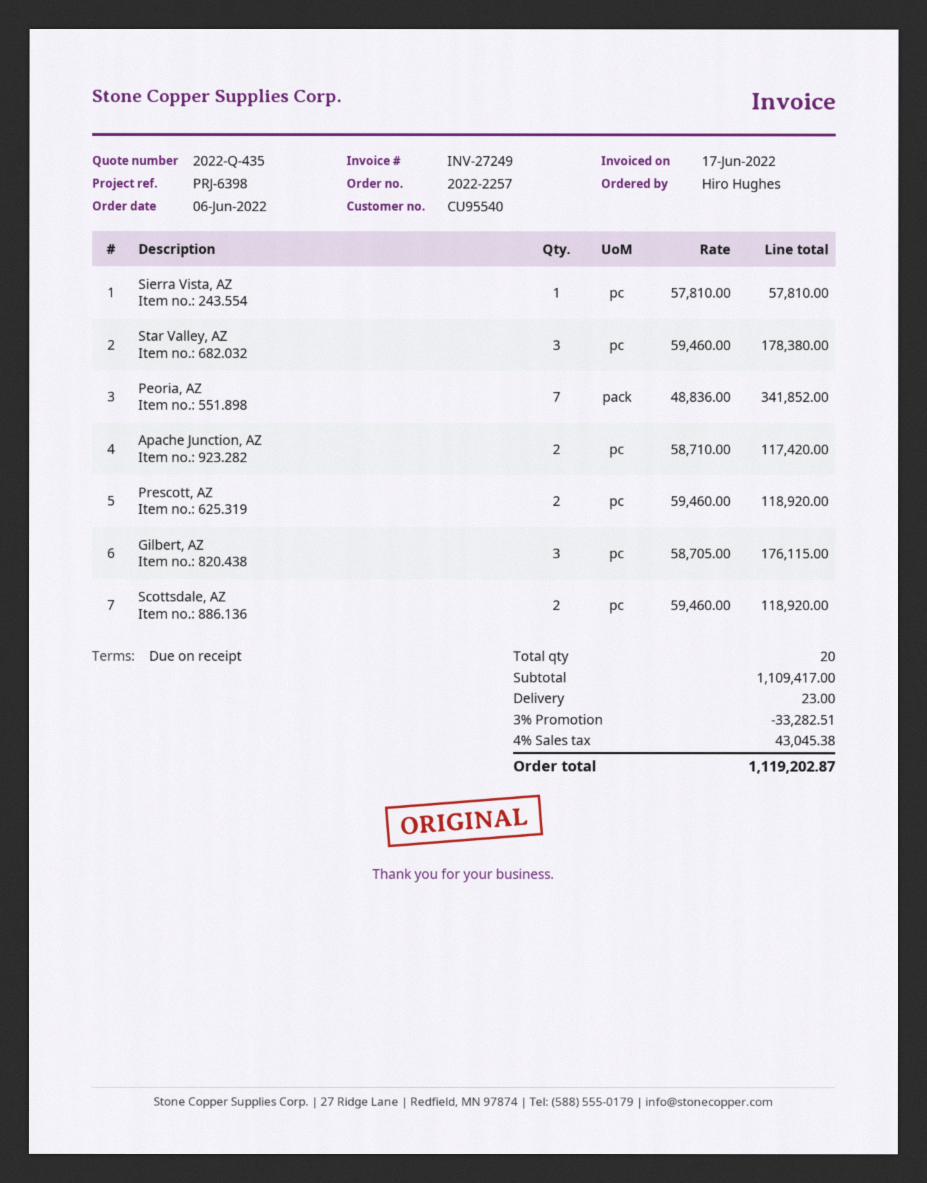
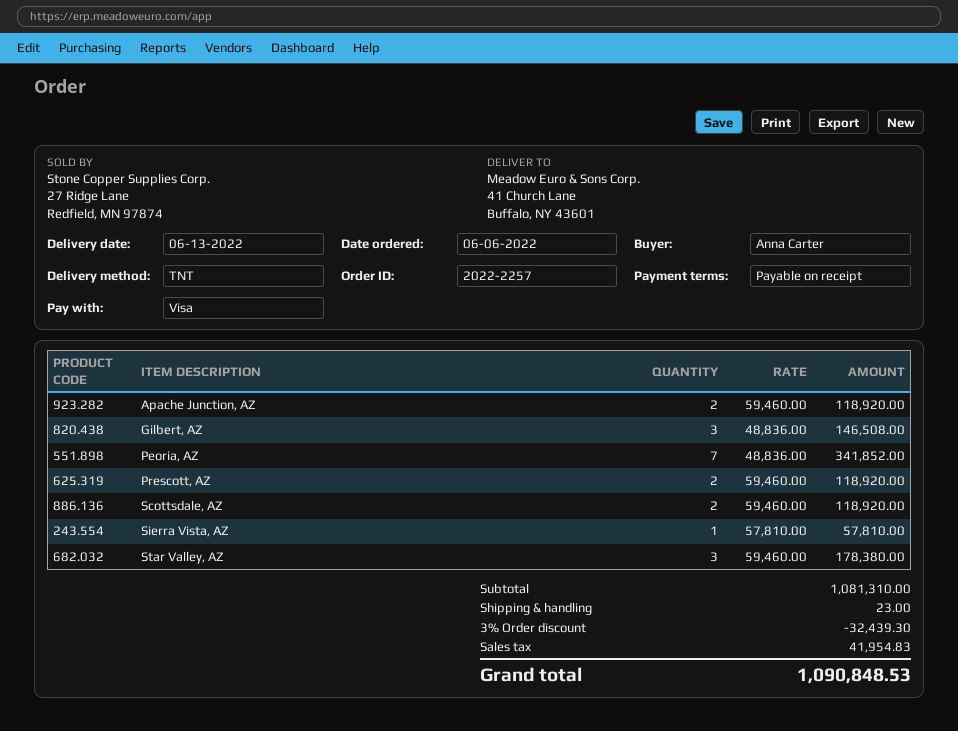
ordered by: Hiro Hughes -> Anna Carter
Apache Junction, AZ: 2 x 58710.00 = 117420.00 -> 2 x 59460.00 = 118920.00
Gilbert, AZ: 3 x 58705.00 = 176115.00 -> 3 x 48836.00 = 146508.00
subtotal: 1109417.00 -> 1081310.00
discount: 3% = 33282.51 -> 3% = 32439.30
tax: 43045.38 -> 41954.83
total: 1119202.87 -> 1090848.53

